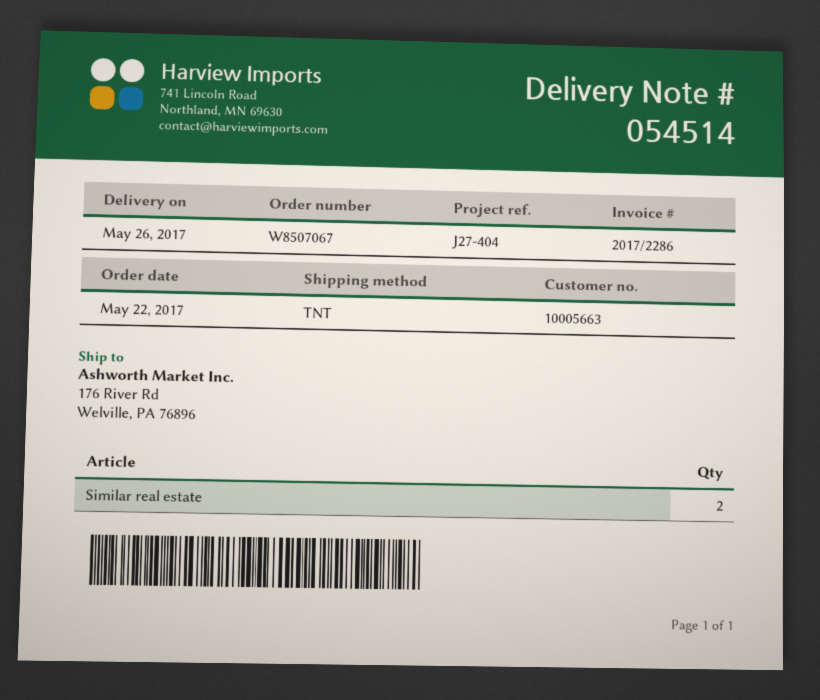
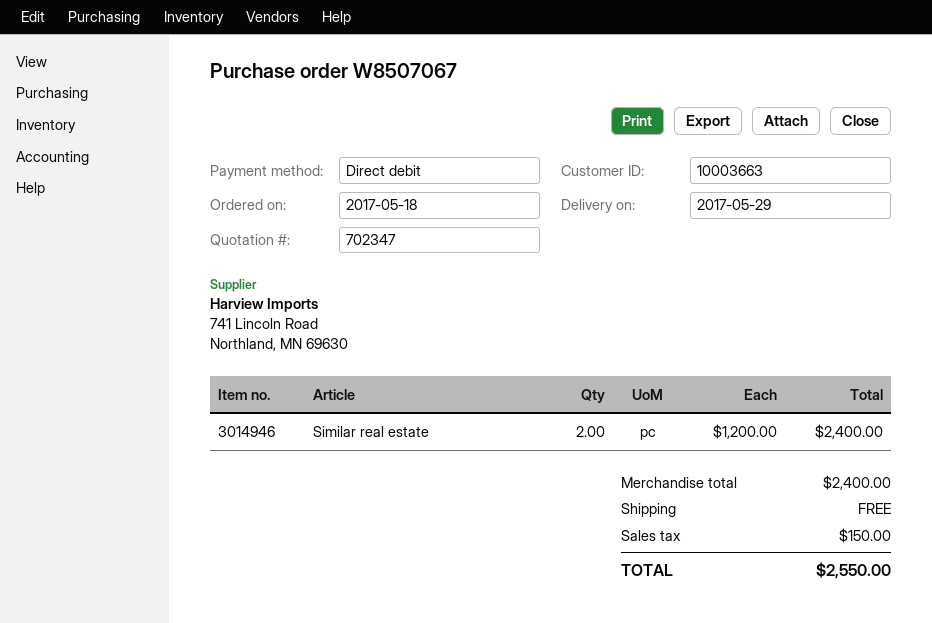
order date: 2017-05-22 -> 2017-05-18
delivery date: 2017-05-26 -> 2017-05-29
customer number: 10005663 -> 10003663

